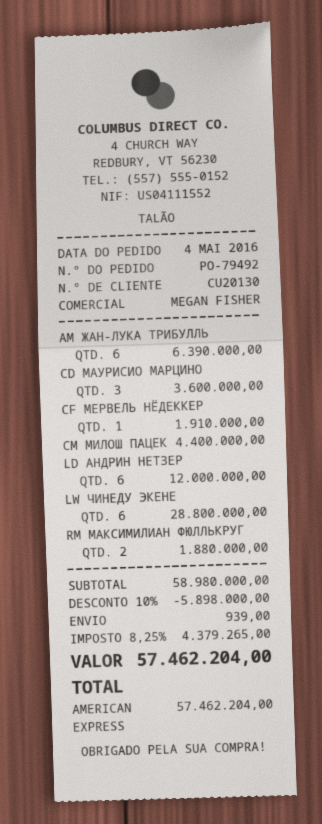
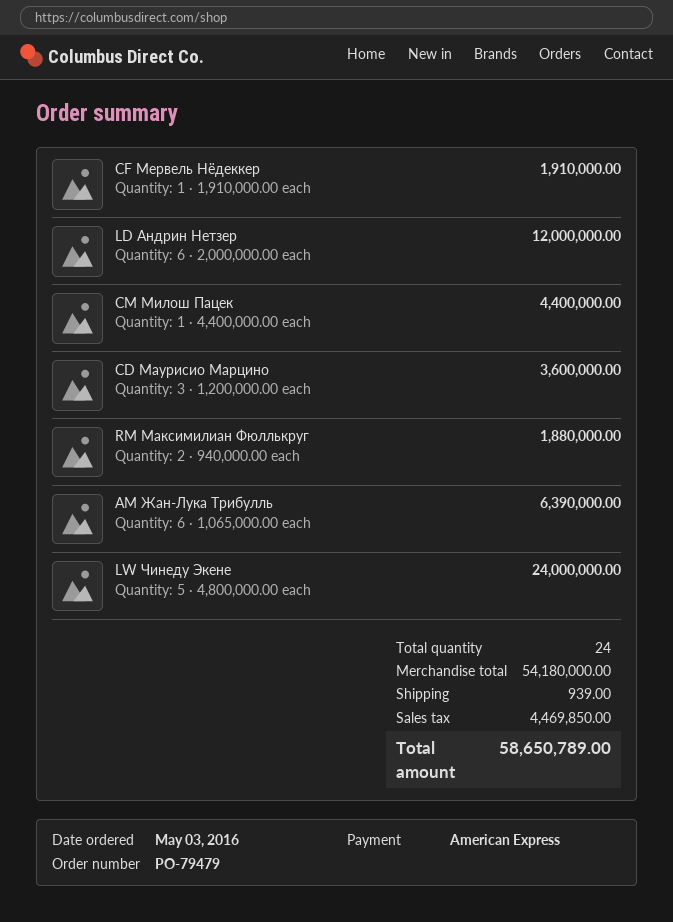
order number: PO-79492 -> PO-79479
order date: 2016-05-04 -> 2016-05-03
LW ЧИНЕДУ ЭКЕНЕ: 6 for 28800000.00 -> 5 for 24000000.00
subtotal: 58980000.00 -> 54180000.00
discount: 10% = 5898000.00 -> none
tax: 4379265.00 -> 4469850.00
total: 57462204.00 -> 58650789.00

